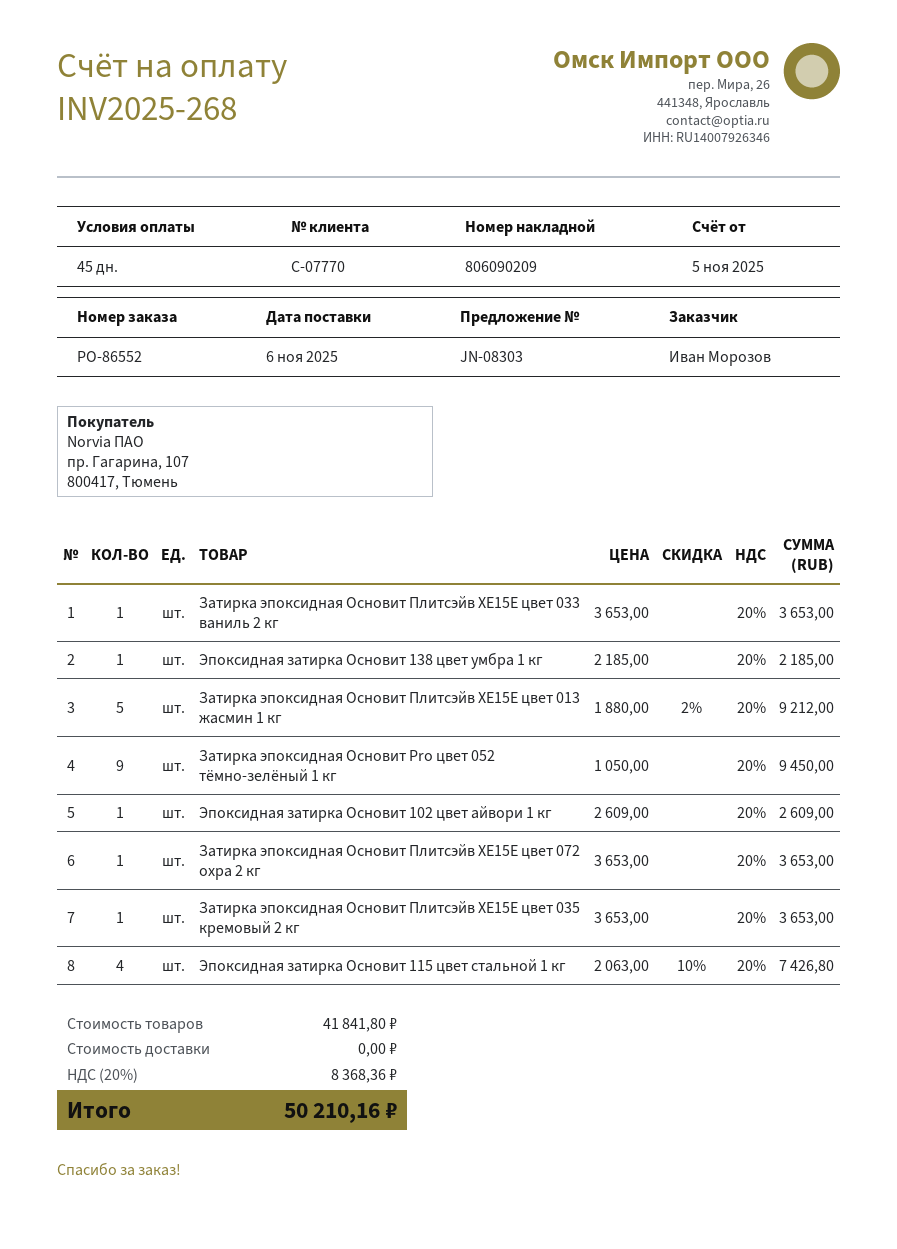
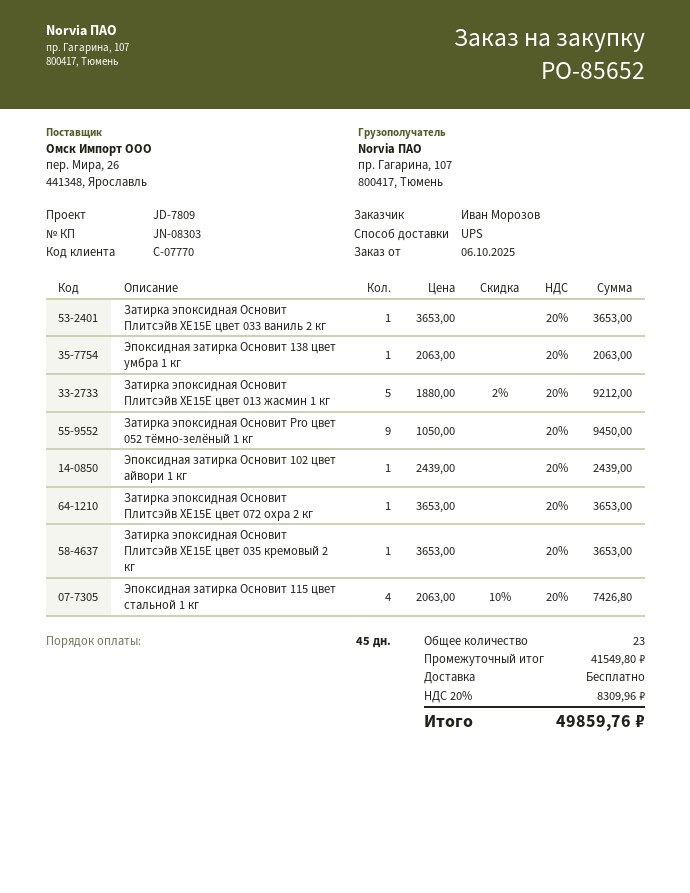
order number: PO-86552 -> PO-85652
Эпоксидная затирка Основит 138 цвет умбра 1 кг: 1 x 2185.00 = 2185.00 -> 1 x 2063.00 = 2063.00
Эпоксидная затирка Основит 102 цвет айвори 1 кг: 1 x 2609.00 = 2609.00 -> 1 x 2439.00 = 2439.00
subtotal: 41841.80 -> 41549.80
tax: 20% = 8368.36 -> 20% = 8309.96
total: 50210.16 -> 49859.76

